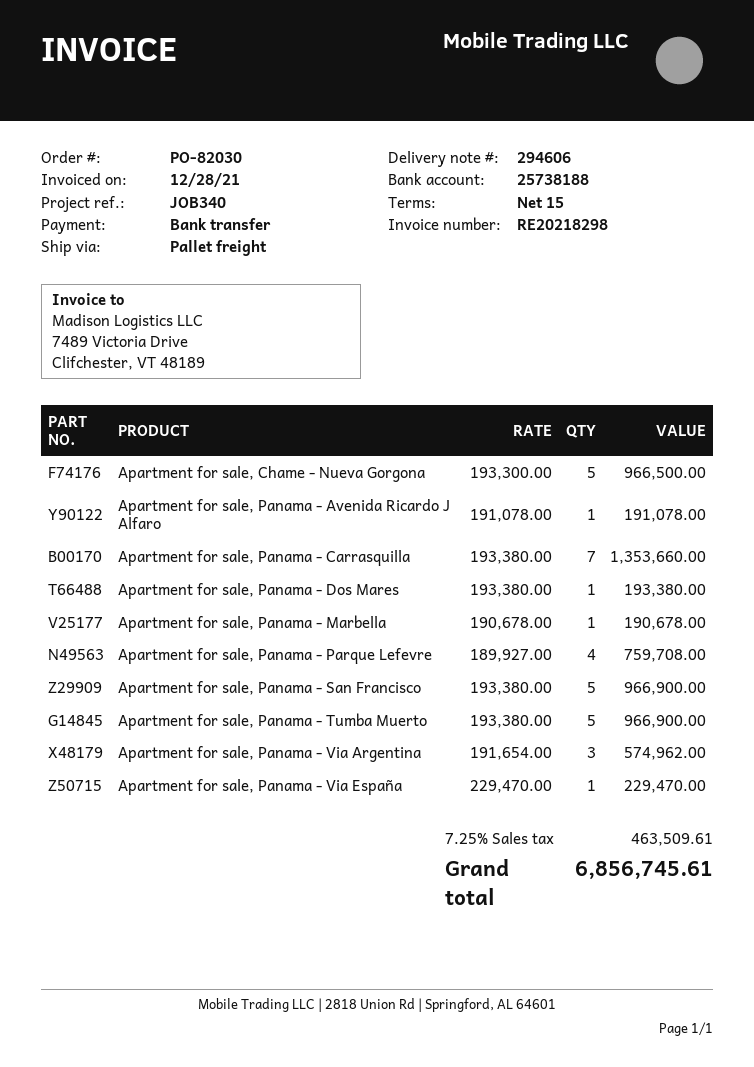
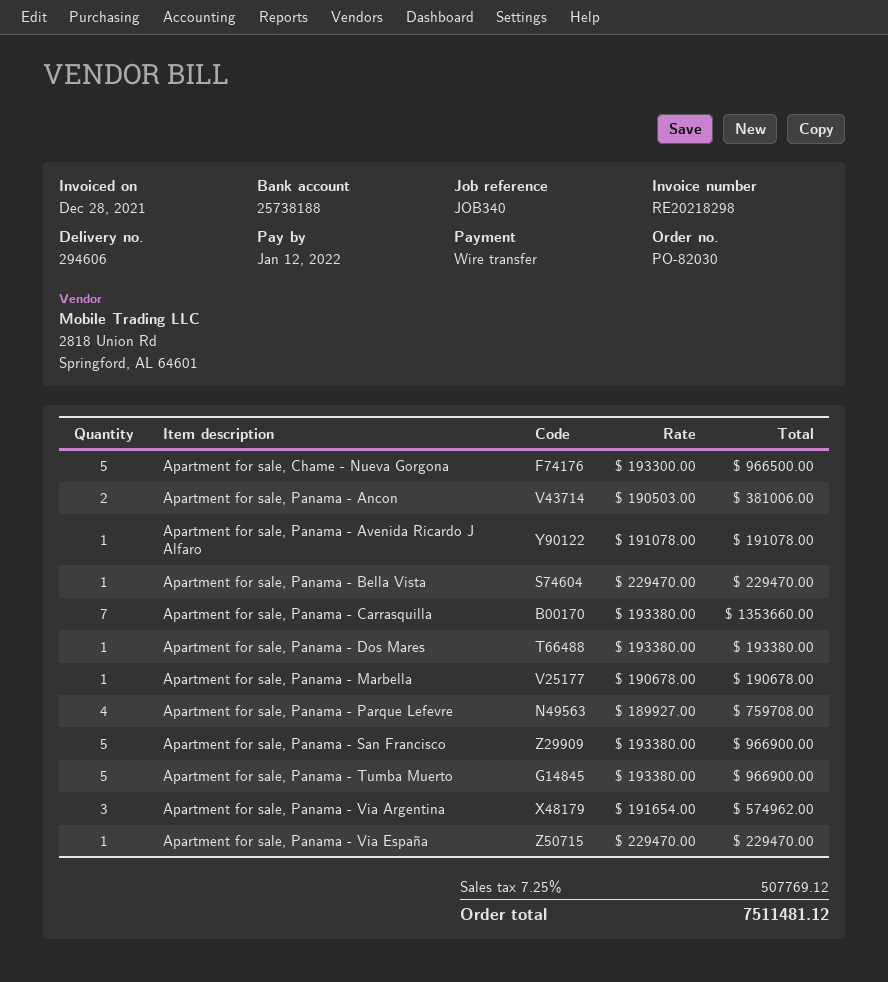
Apartment for sale, Panama - Ancon: none -> 2 x 190503.00 = 381006.00
Apartment for sale, Panama - Bella Vista: none -> 1 x 229470.00 = 229470.00
tax: 7.25% = 463509.61 -> 7.25% = 507769.12
total: 6856745.61 -> 7511481.12

